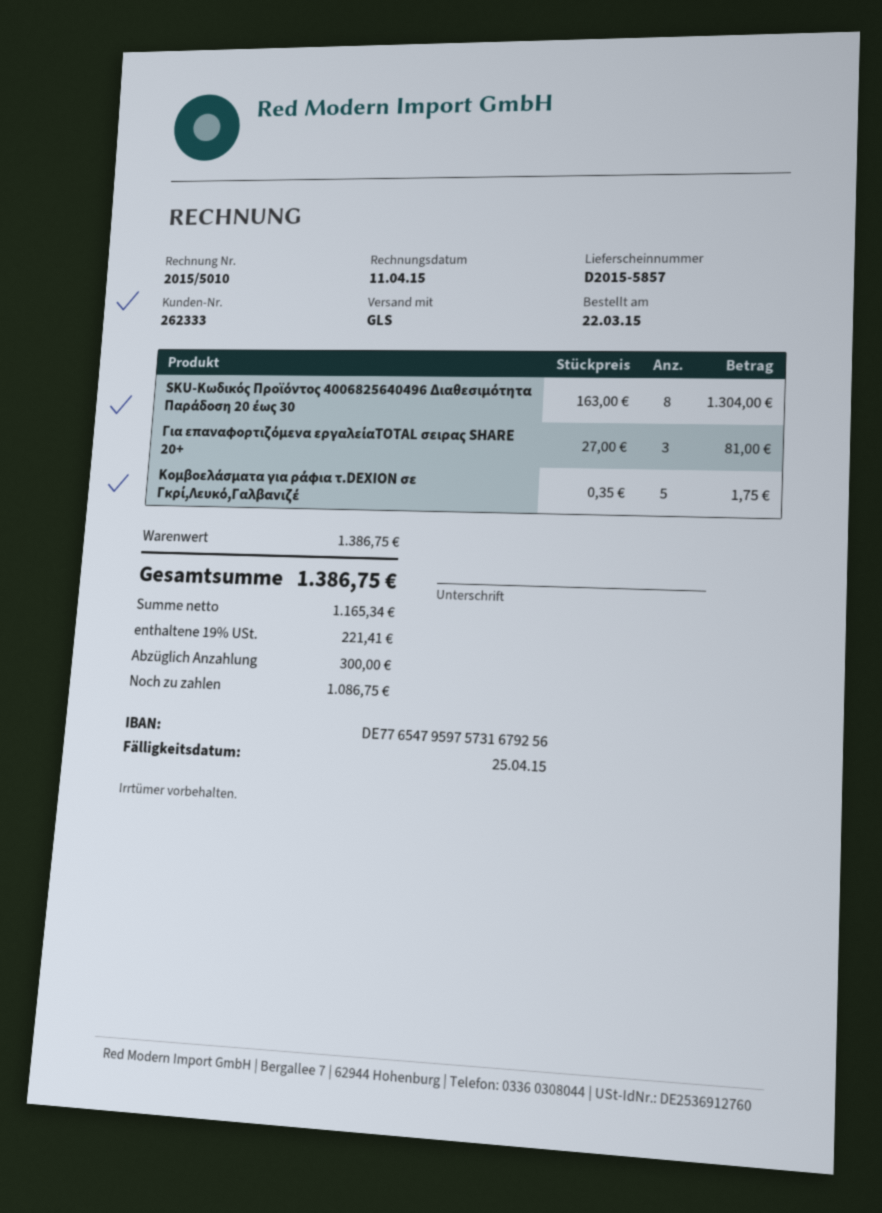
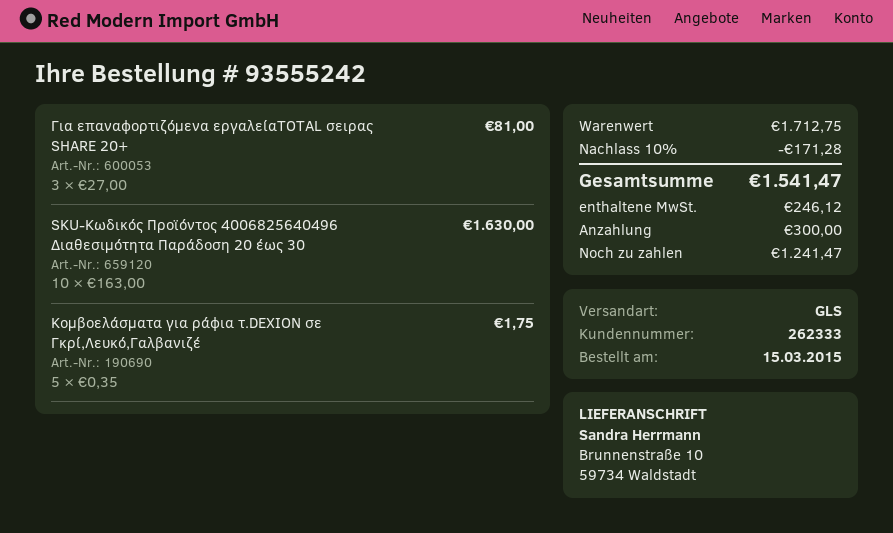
order date: 2015-03-22 -> 2015-03-15
SKU-Κωδικός Προϊόντος 4006825640496 Διαθεσιμότητα Παράδοση 20 έως 30: 8 x 163.00 = 1304.00 -> 10 x 163.00 = 1630.00
subtotal: 1386.75 -> 1712.75
discount: none -> 10% = 171.28
tax: 221.41 -> 246.12
total: 1386.75 -> 1541.47
balance: 1086.75 -> 1241.47

